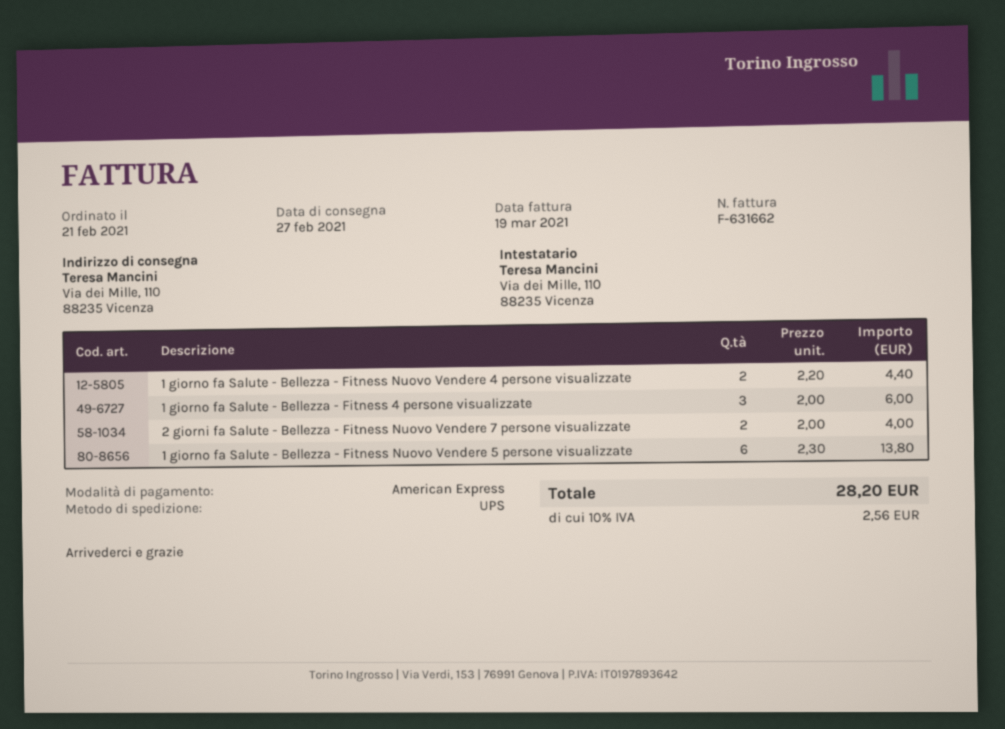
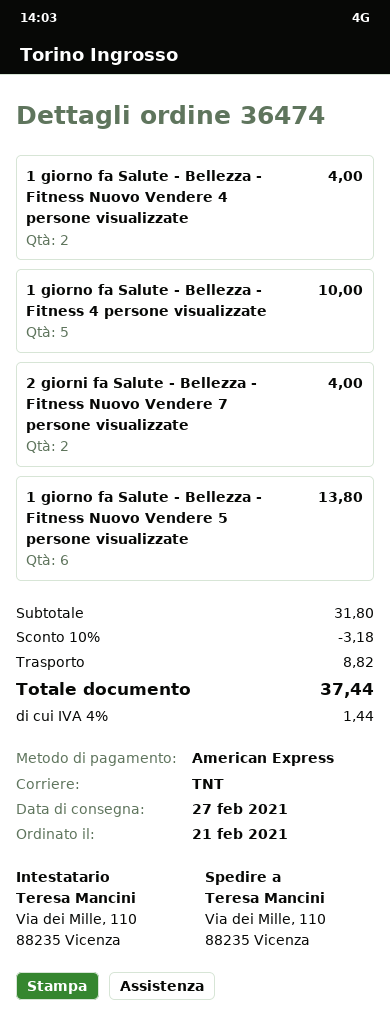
shipping method: UPS -> TNT
1 giorno fa Salute - Bellezza - Fitness Nuovo Vendere 4 persone visualizzate: 2 for 4.40 -> 2 for 4.00
1 giorno fa Salute - Bellezza - Fitness 4 persone visualizzate: 3 for 6.00 -> 5 for 10.00
discount: none -> 10% = 3.18
shipping: none -> 8.82
tax: 10% = 2.56 -> 4% = 1.44
total: 28.20 -> 37.44

